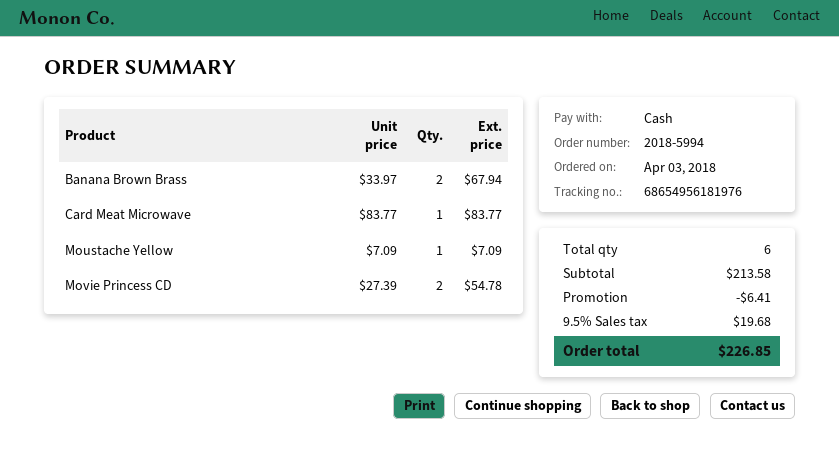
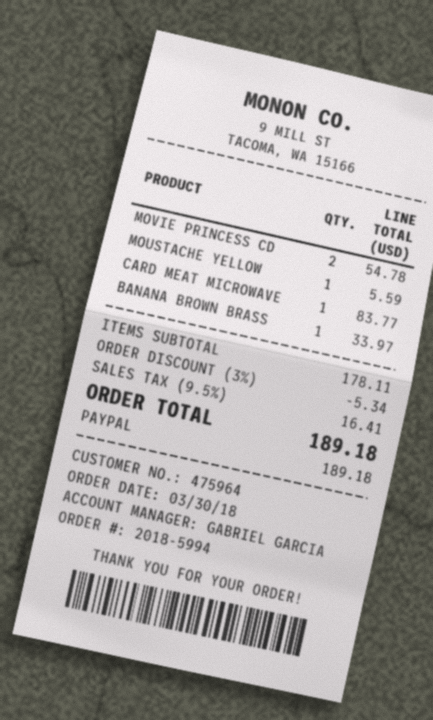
order date: 2018-04-03 -> 2018-03-30
payment method: cash -> PayPal
Banana Brown Brass: 2 for 67.94 -> 1 for 33.97
Moustache Yellow: 1 for 7.09 -> 1 for 5.59
subtotal: 213.58 -> 178.11
discount: 6.41 -> 5.34
tax: 9.5% = 19.68 -> 9.5% = 16.41
total: 226.85 -> 189.18

